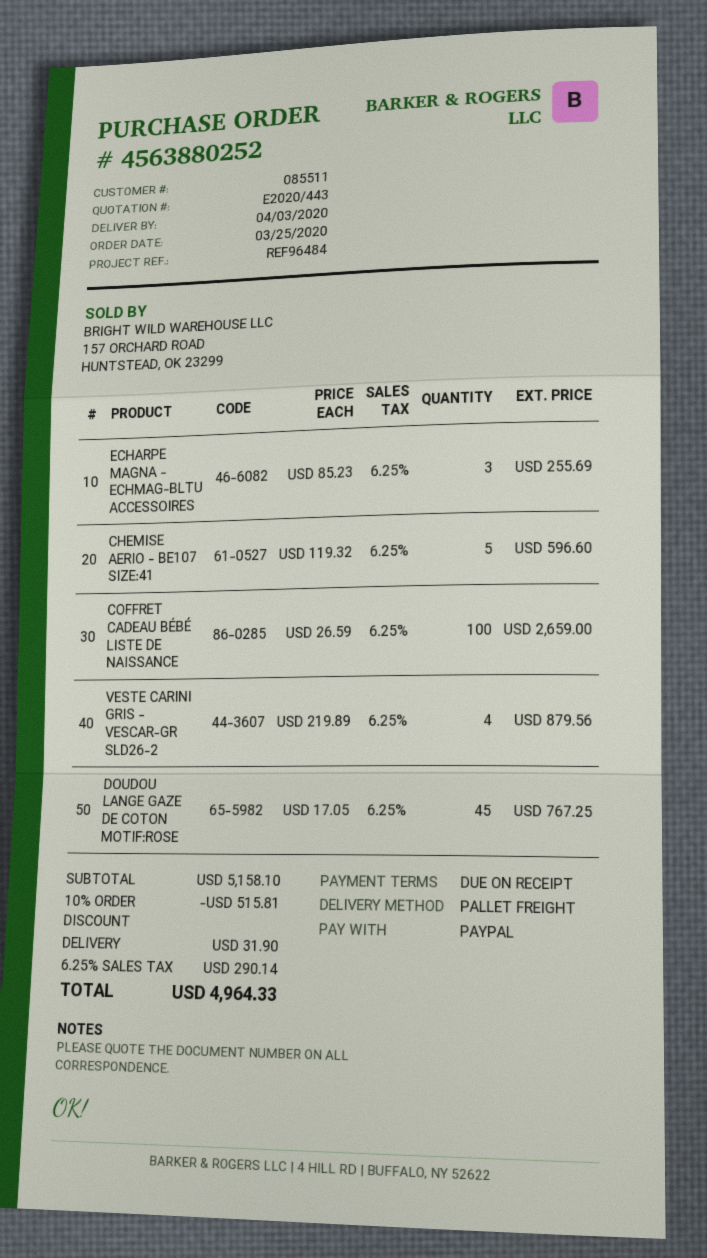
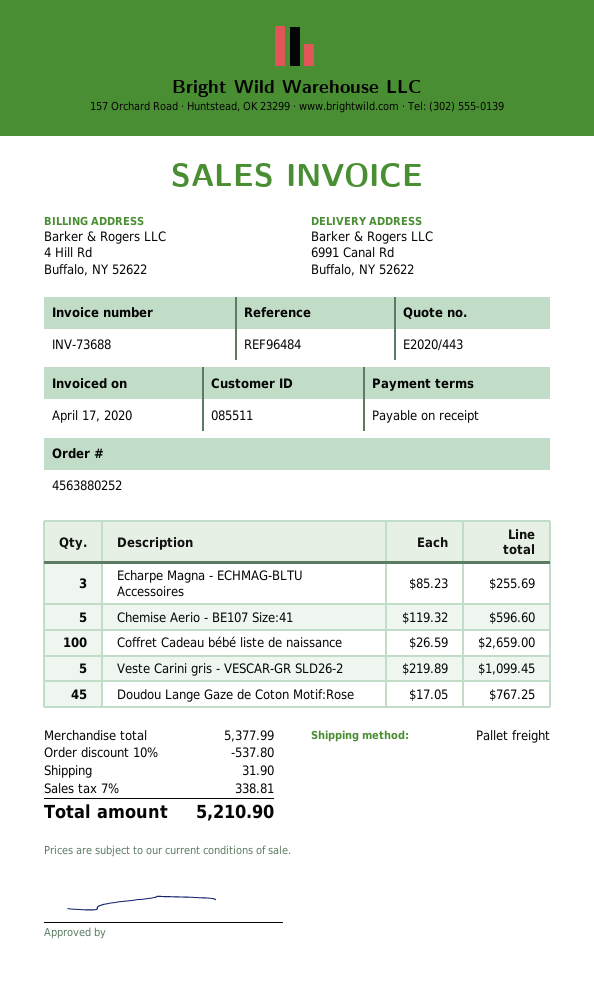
VESTE CARINI GRIS - VESCAR-GR SLD26-2: 4 x 219.89 = 879.56 -> 5 x 219.89 = 1099.45
subtotal: 5158.10 -> 5377.99
discount: 10% = 515.81 -> 10% = 537.80
tax: 6.25% = 290.14 -> 7% = 338.81
total: 4964.33 -> 5210.90

